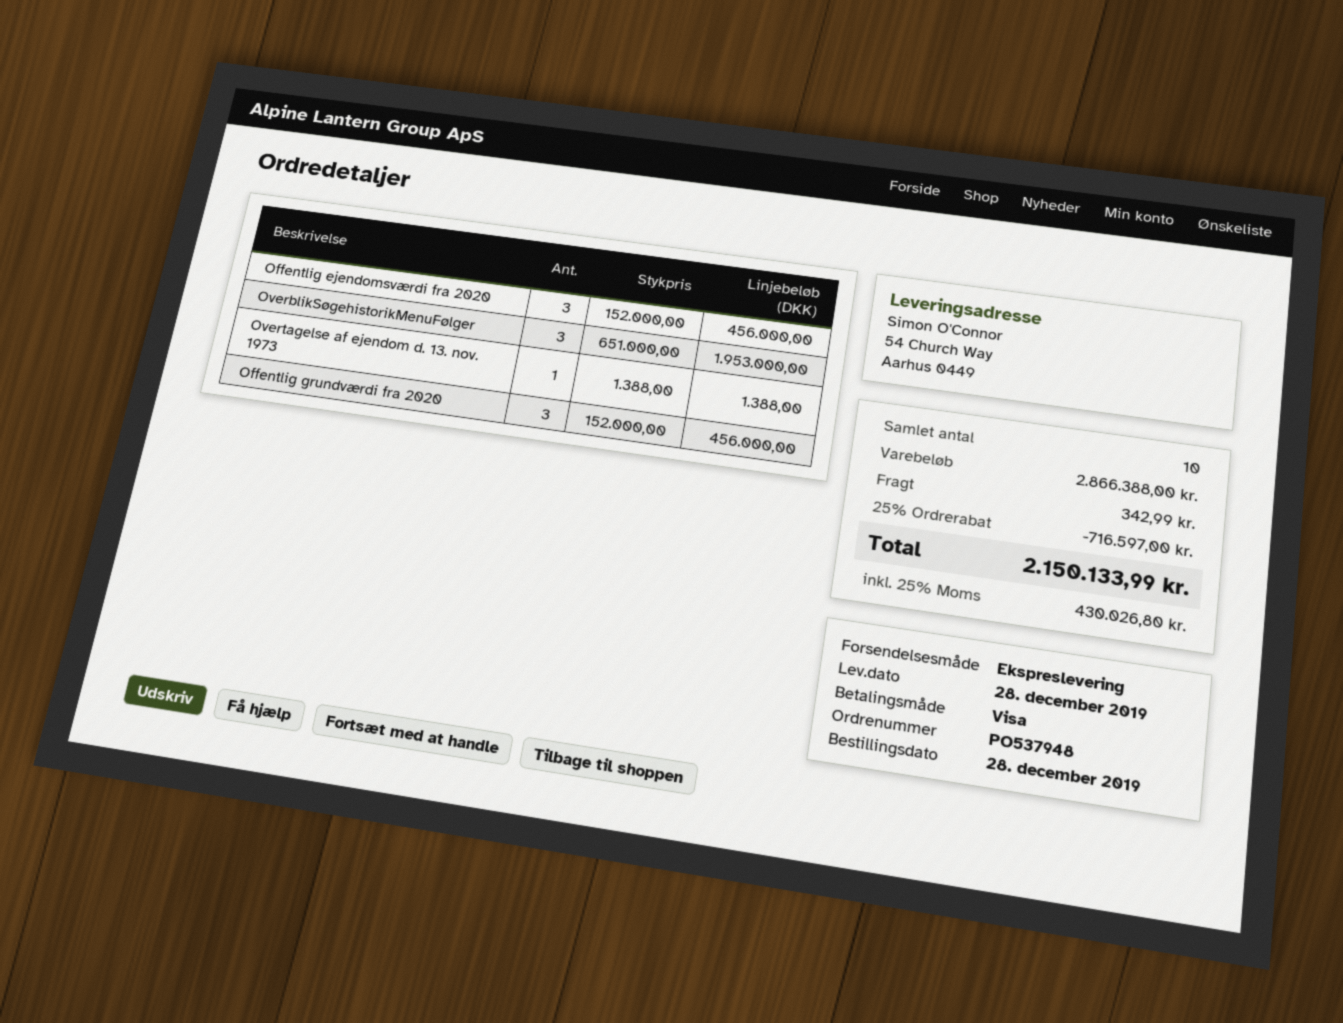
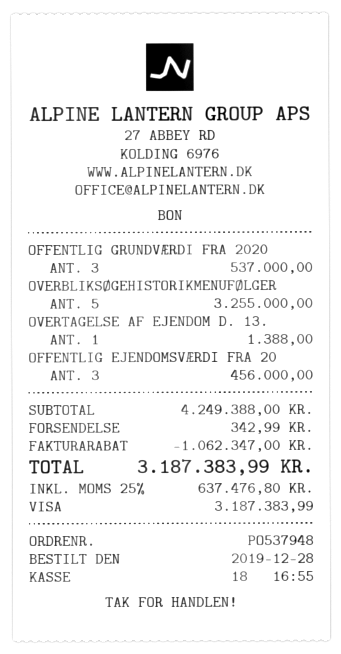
OverblikSøgehistorikMenuFølger: 3 for 1953000.00 -> 5 for 3255000.00
Offentlig grundværdi fra 2020: 3 for 456000.00 -> 3 for 537000.00
subtotal: 2866388.00 -> 4249388.00
discount: 716597.00 -> 1062347.00
tax: 25% = 430026.80 -> 25% = 637476.80
total: 2150133.99 -> 3187383.99

